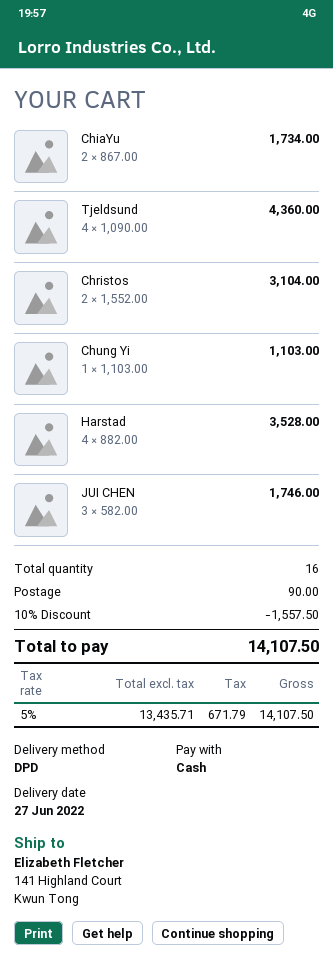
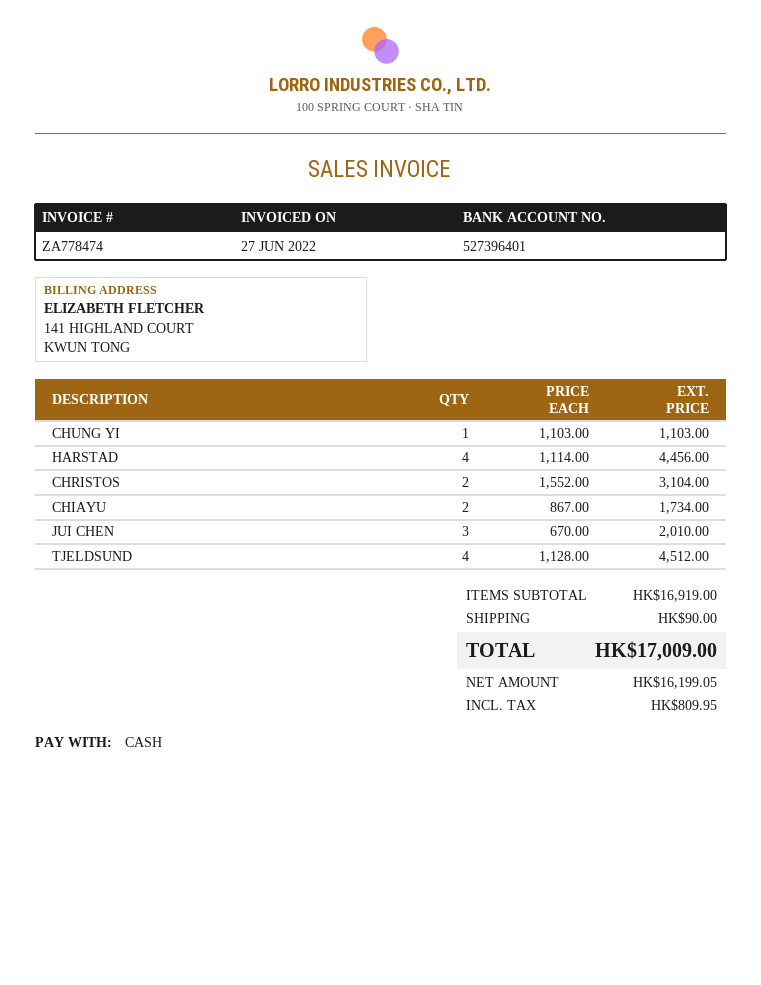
Tjeldsund: 4 x 1090.00 = 4360.00 -> 4 x 1128.00 = 4512.00
Harstad: 4 x 882.00 = 3528.00 -> 4 x 1114.00 = 4456.00
JUI CHEN: 3 x 582.00 = 1746.00 -> 3 x 670.00 = 2010.00
discount: 10% = 1557.50 -> none
net: 13435.71 -> 16199.05
tax: 671.79 -> 809.95
total: 14107.50 -> 17009.00

